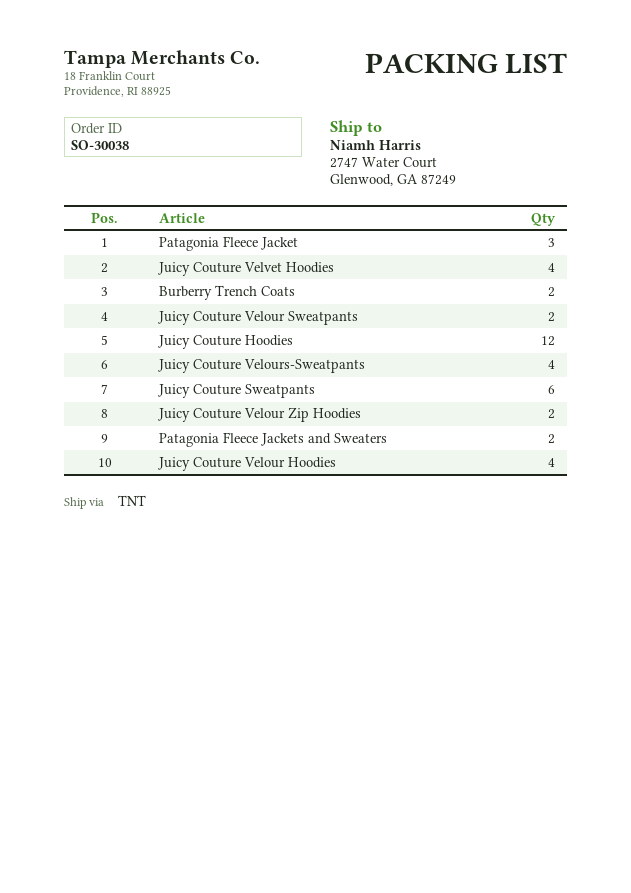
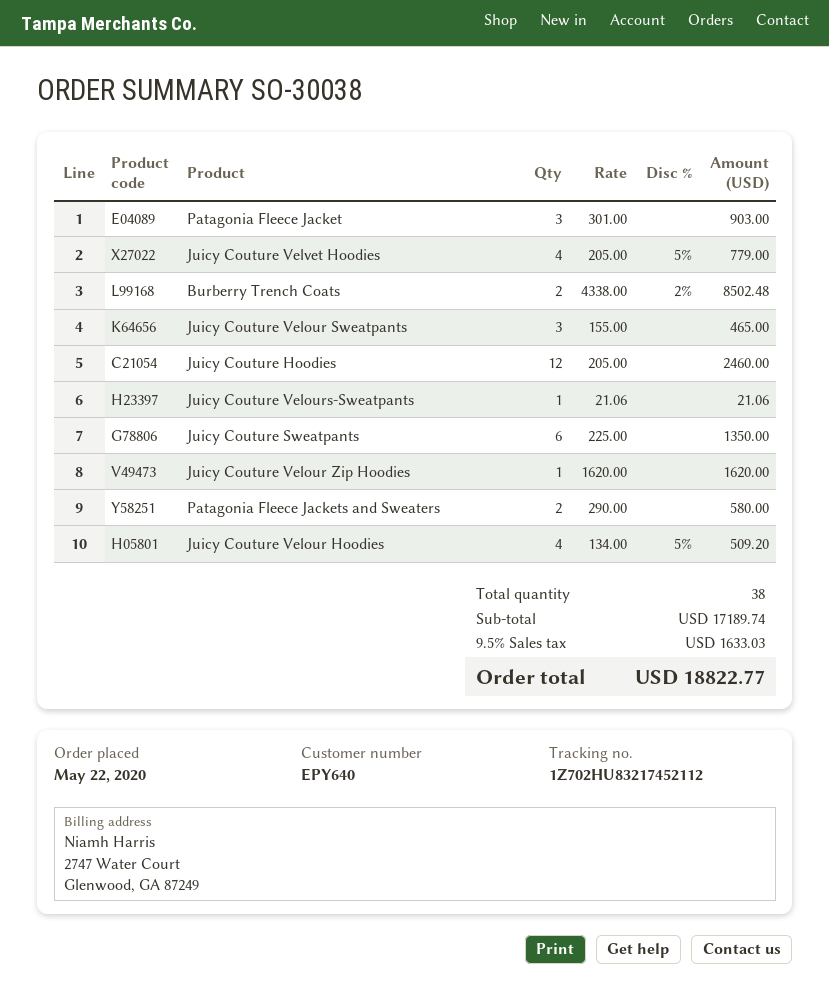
Juicy Couture Velour Sweatpants: 2 -> 3
Juicy Couture Velours-Sweatpants: 4 -> 1
Juicy Couture Velour Zip Hoodies: 2 -> 1

